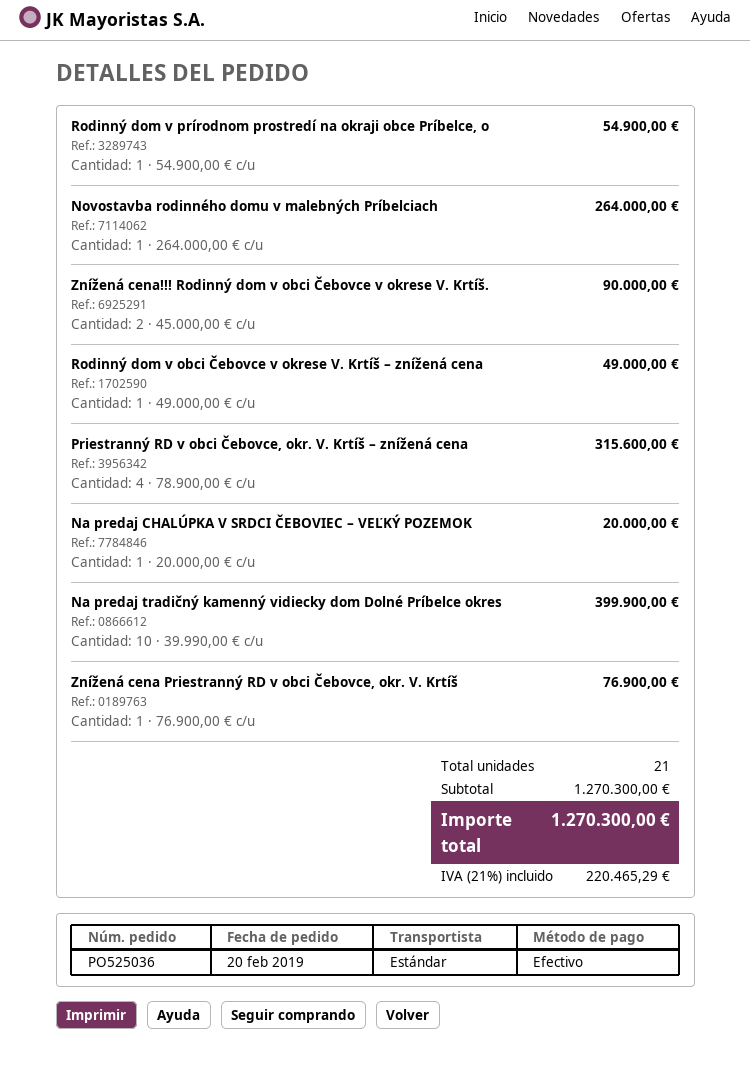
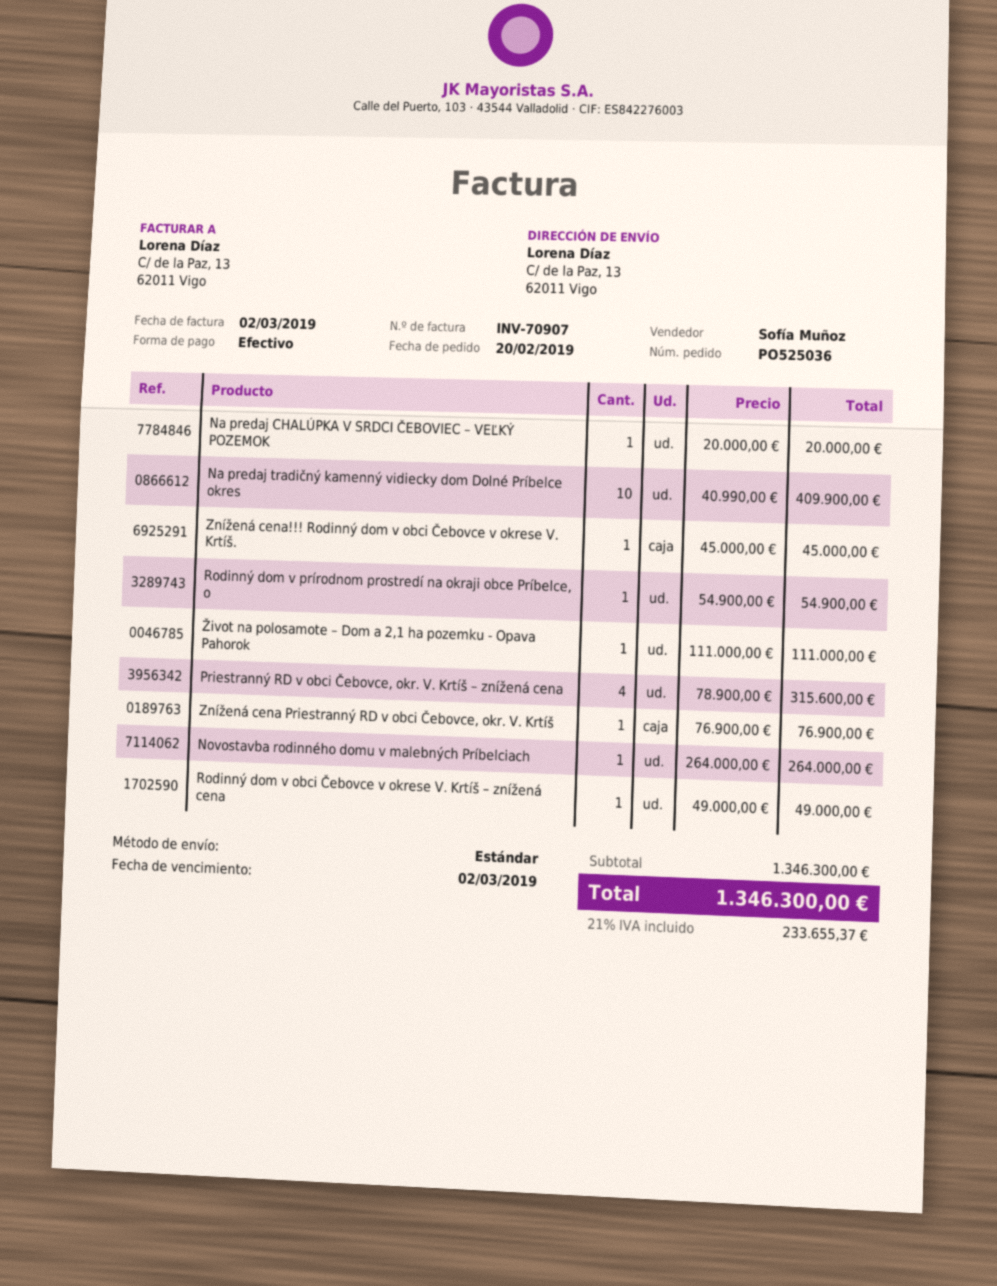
Znížená cena!!! Rodinný dom v obci Čebovce v okrese V. Krtíš.: 2 x 45000.00 = 90000.00 -> 1 x 45000.00 = 45000.00
Na predaj tradičný kamenný vidiecky dom Dolné Príbelce okres: 10 x 39990.00 = 399900.00 -> 10 x 40990.00 = 409900.00
Život na polosamote – Dom a 2,1 ha pozemku - Opava Pahorok: none -> 1 x 111000.00 = 111000.00
subtotal: 1270300.00 -> 1346300.00
tax: 21% = 220465.29 -> 21% = 233655.37
total: 1270300.00 -> 1346300.00

